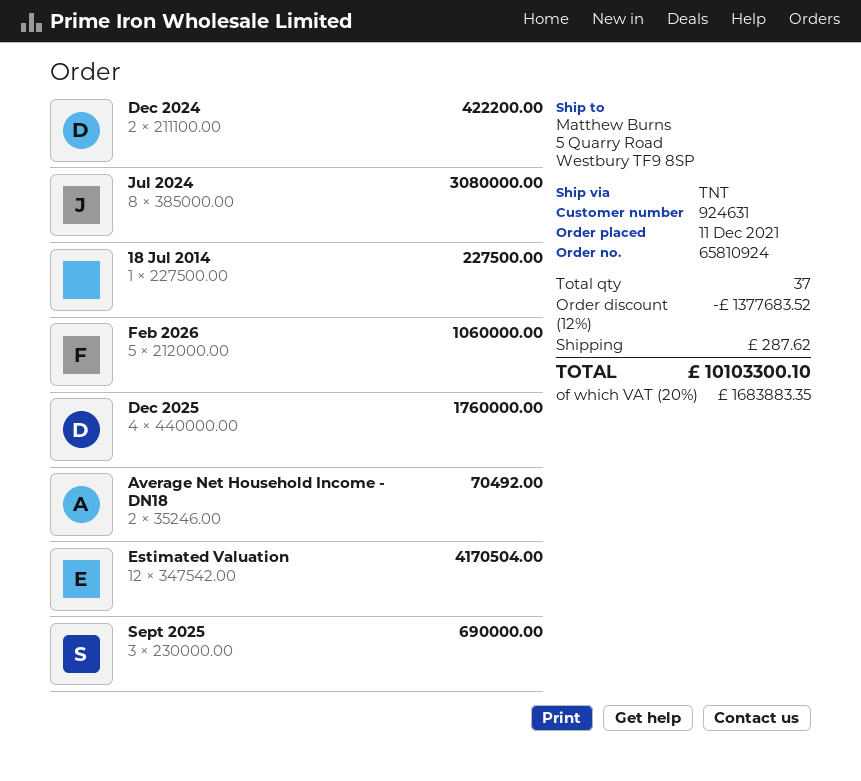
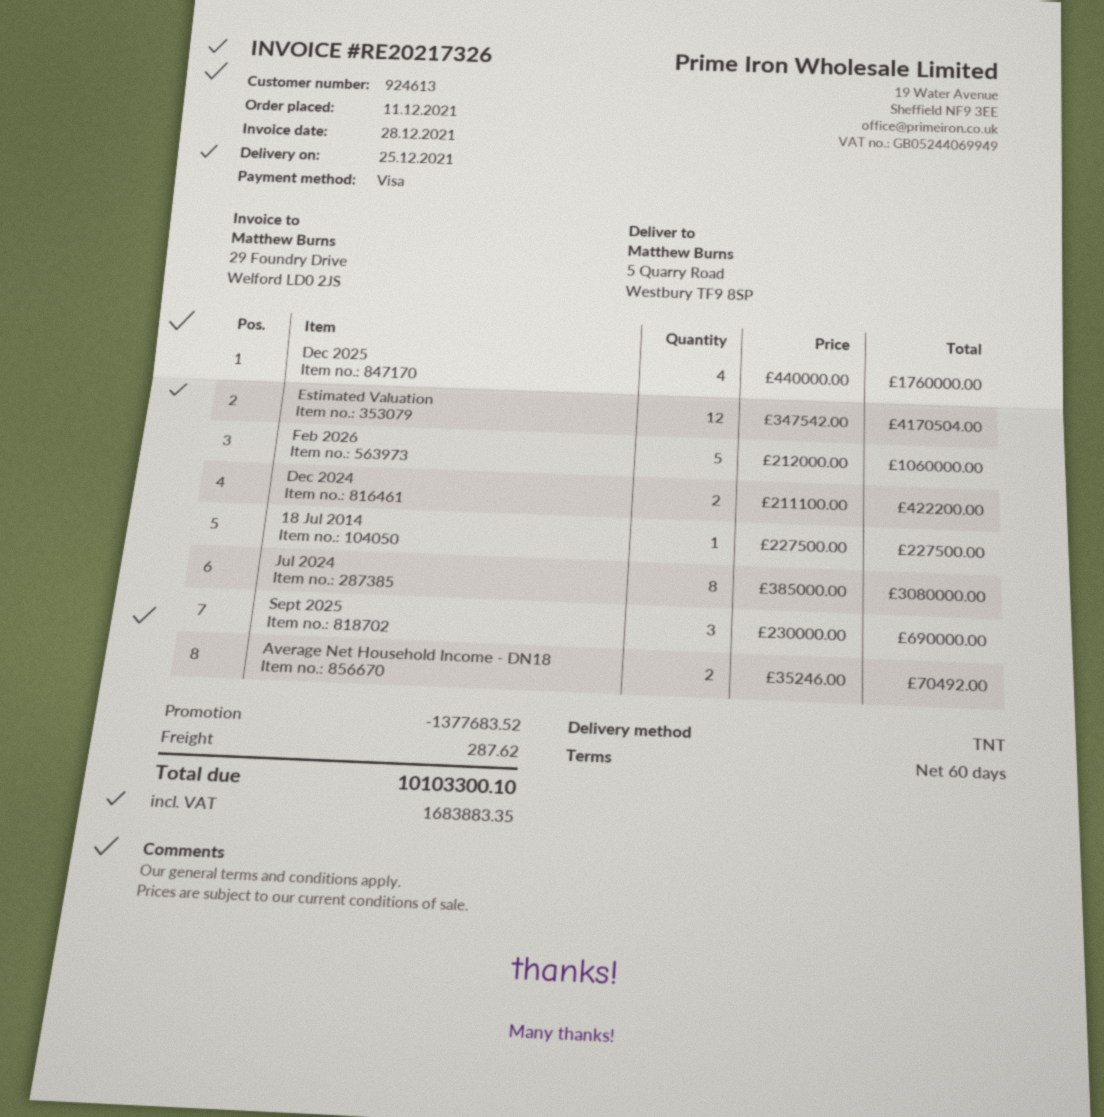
customer number: 924631 -> 924613

